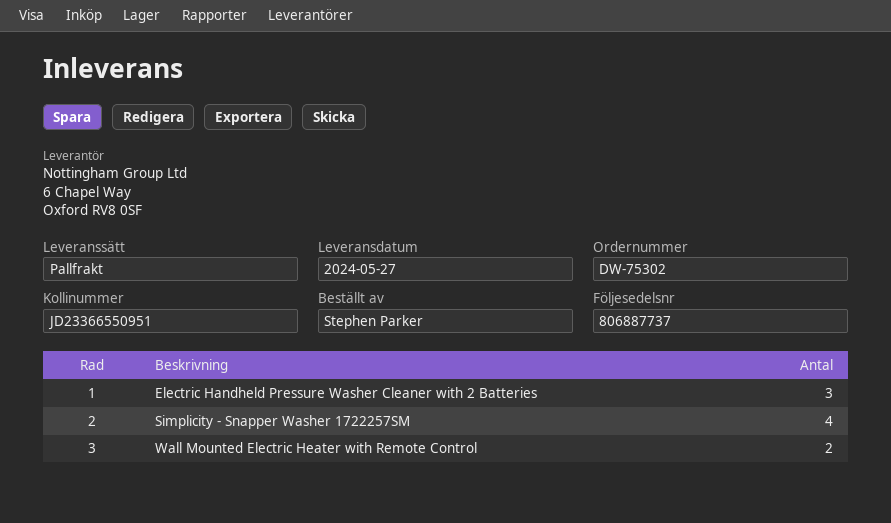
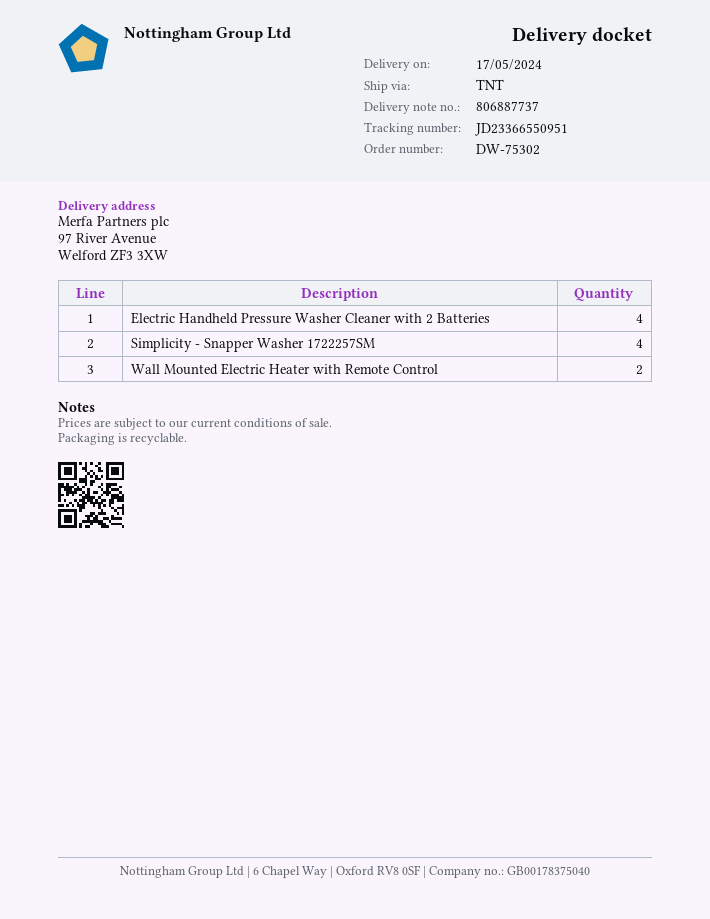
delivery date: 2024-05-27 -> 2024-05-17
shipping method: pallet freight -> TNT
Electric Handheld Pressure Washer Cleaner with 2 Batteries: 3 -> 4

